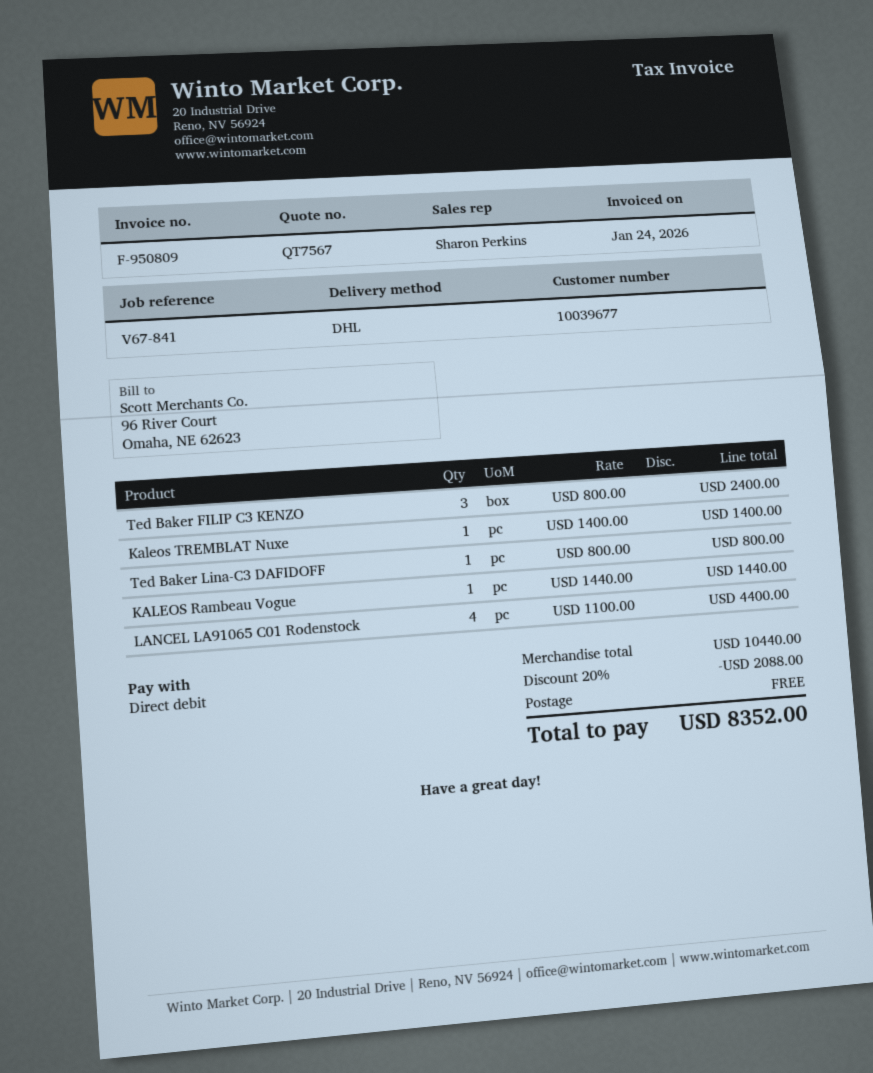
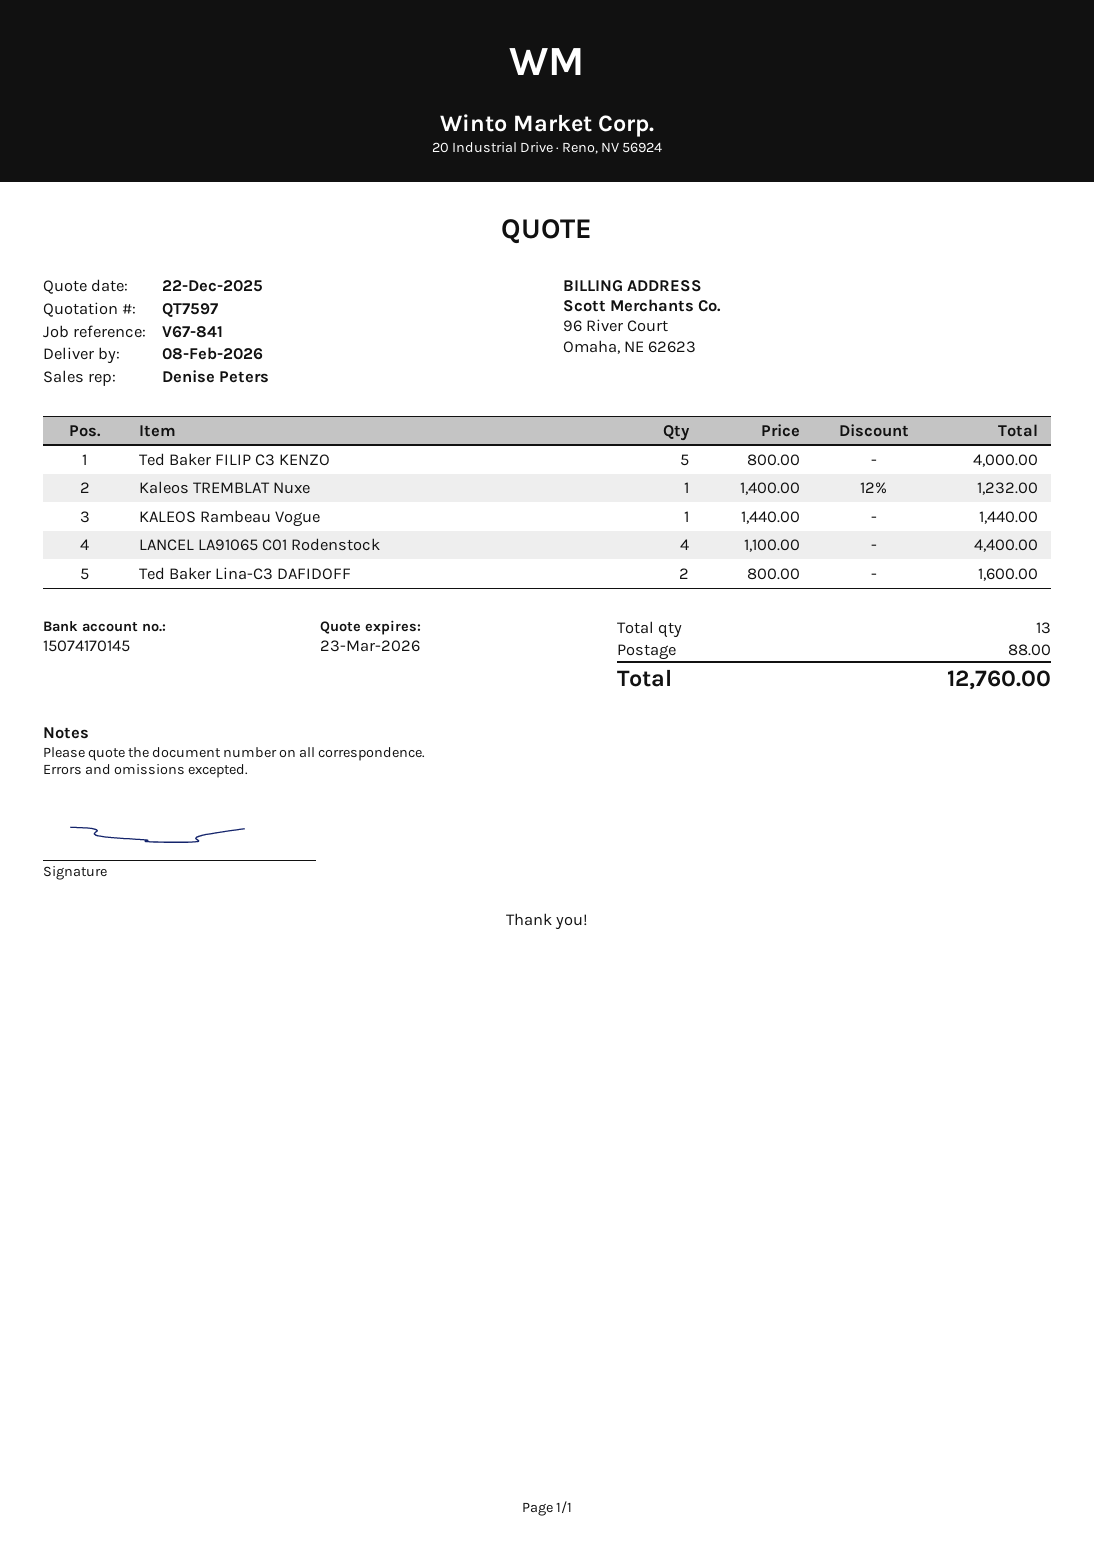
quote number: QT7567 -> QT7597
sales rep: Sharon Perkins -> Denise Peters
Ted Baker FILIP C3 KENZO: 3 x 800.00 = 2400.00 -> 5 x 800.00 = 4000.00
Kaleos TREMBLAT Nuxe: 1 x 1400.00 = 1400.00 -> 1 x 1400.00 - 12% = 1232.00
Ted Baker Lina-C3 DAFIDOFF: 1 x 800.00 = 800.00 -> 2 x 800.00 = 1600.00
discount: 20% = 2088.00 -> none
shipping: 0.00 -> 88.00
total: 8352.00 -> 12760.00

